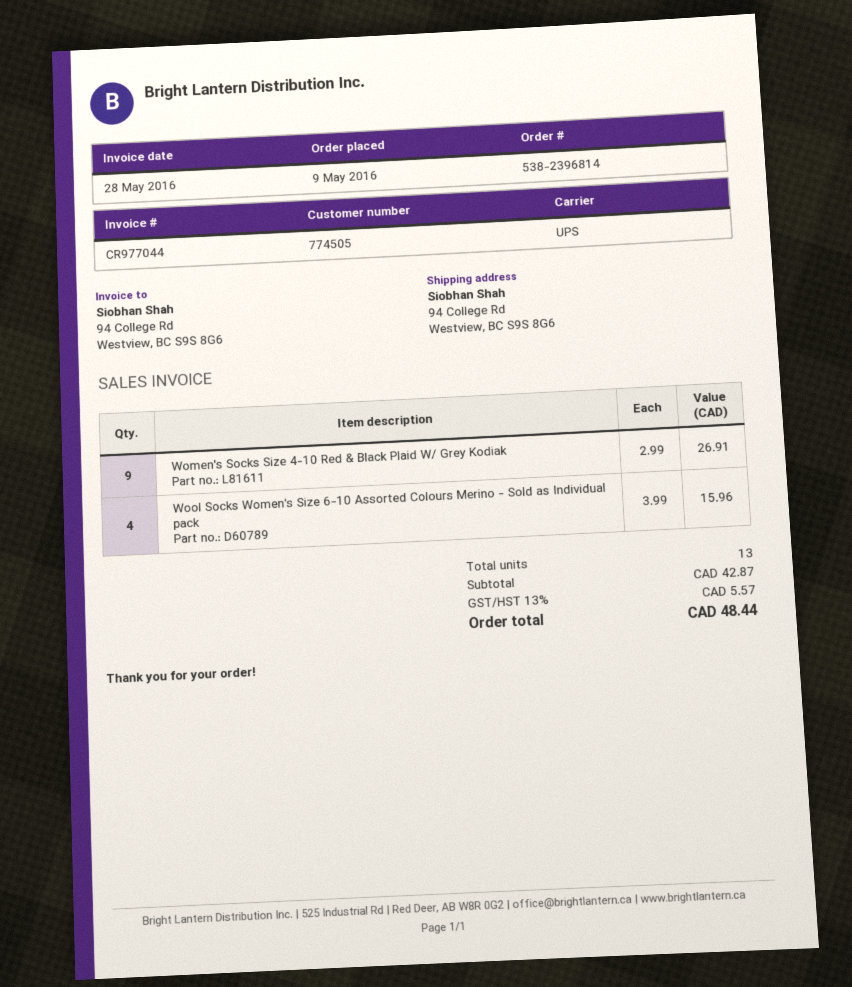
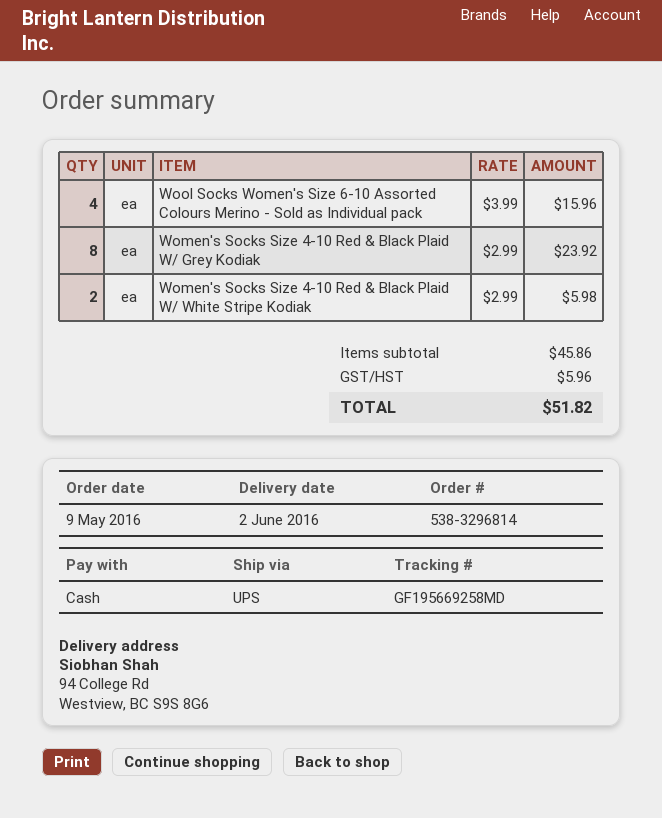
order number: 538-2396814 -> 538-3296814
Women's Socks Size 4-10 Red & Black Plaid W/ Grey Kodiak: 9 x 2.99 = 26.91 -> 8 x 2.99 = 23.92
Women's Socks Size 4-10 Red & Black Plaid W/ White Stripe Kodiak: none -> 2 x 2.99 = 5.98
subtotal: 42.87 -> 45.86
tax: 5.57 -> 5.96
total: 48.44 -> 51.82

